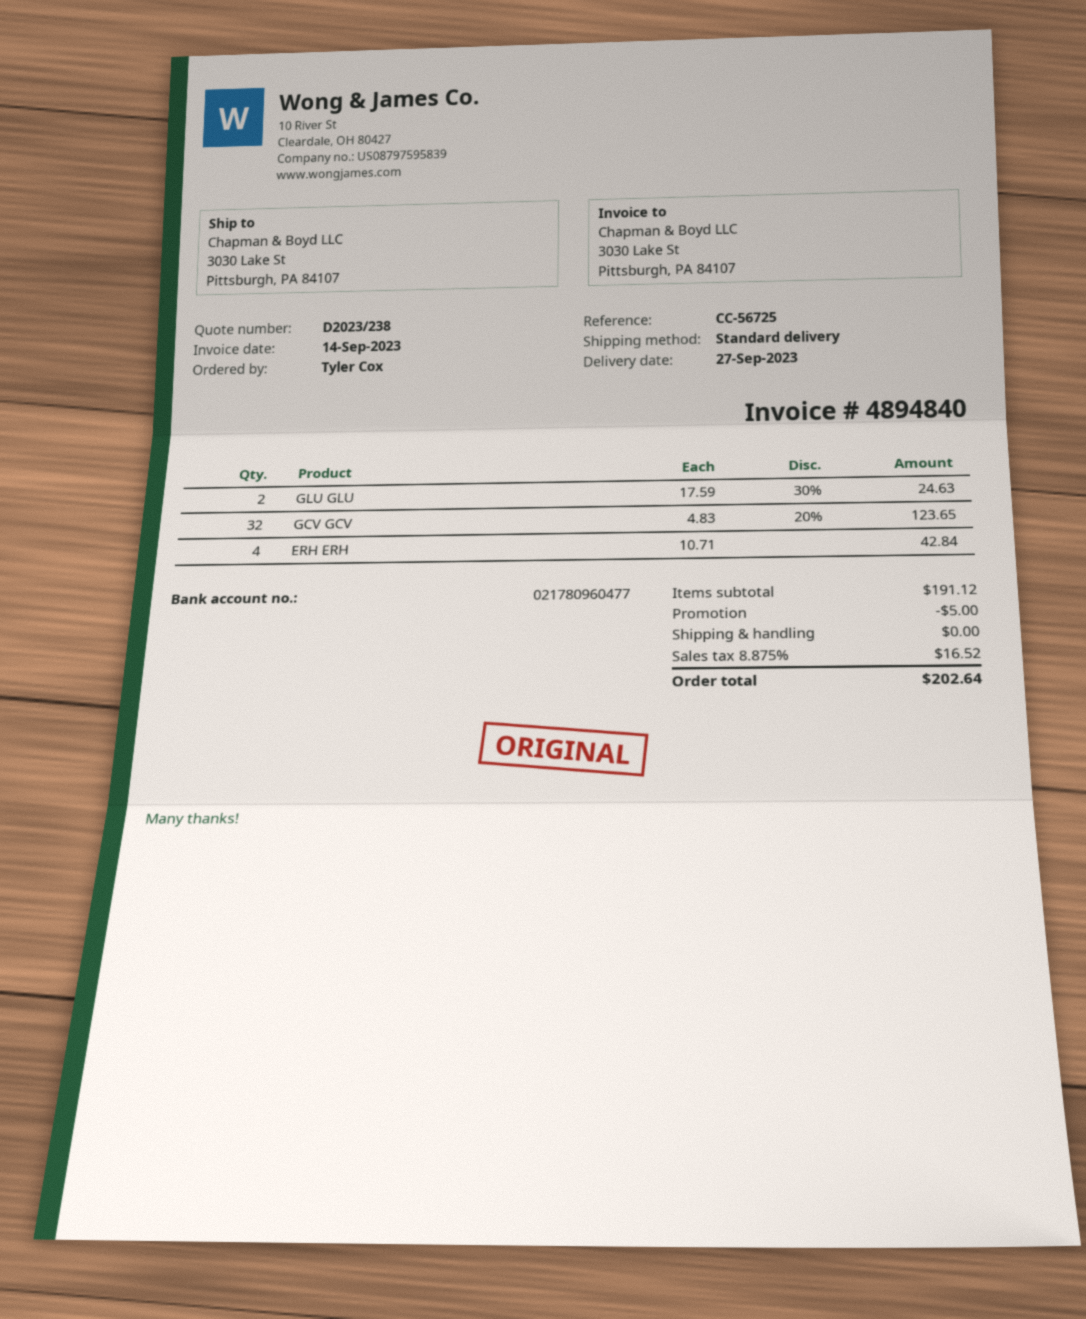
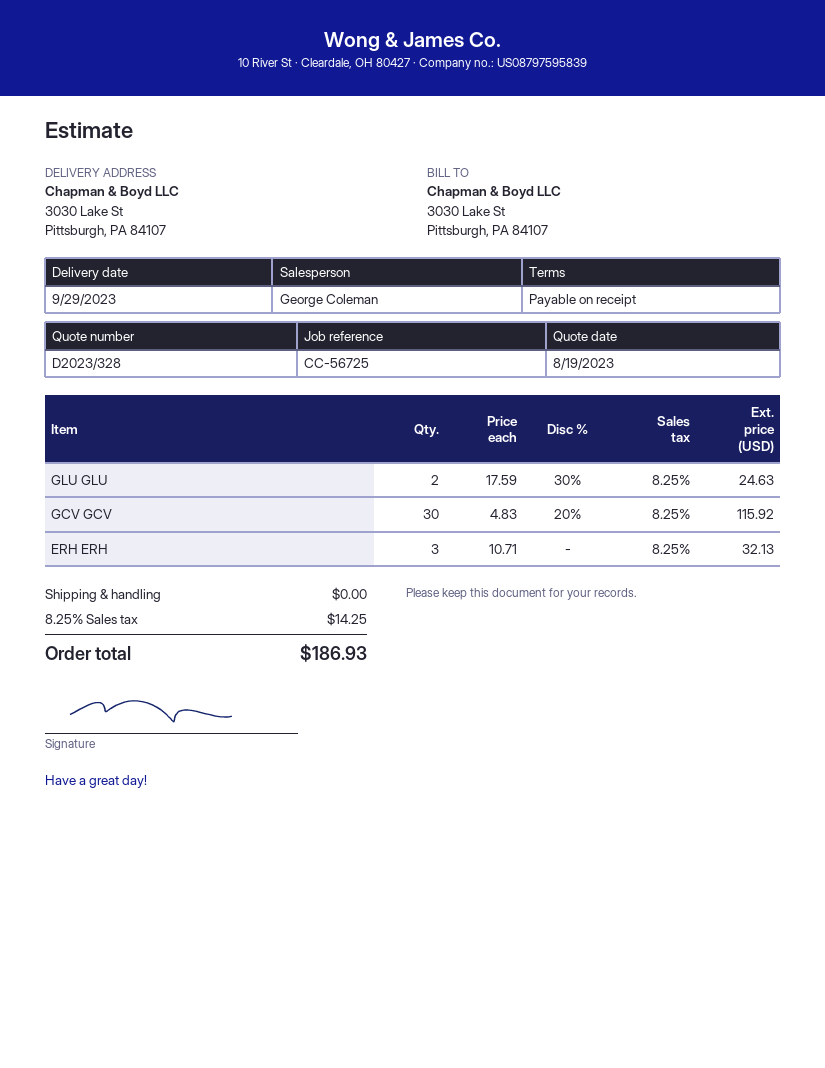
quote number: D2023/238 -> D2023/328
delivery date: 2023-09-27 -> 2023-09-29
GCV GCV: 32 x 4.83 - 20% = 123.65 -> 30 x 4.83 - 20% = 115.92
ERH ERH: 4 x 10.71 = 42.84 -> 3 x 10.71 = 32.13
discount: 5.00 -> none
tax: 8.875% = 16.52 -> 8.25% = 14.25
total: 202.64 -> 186.93

